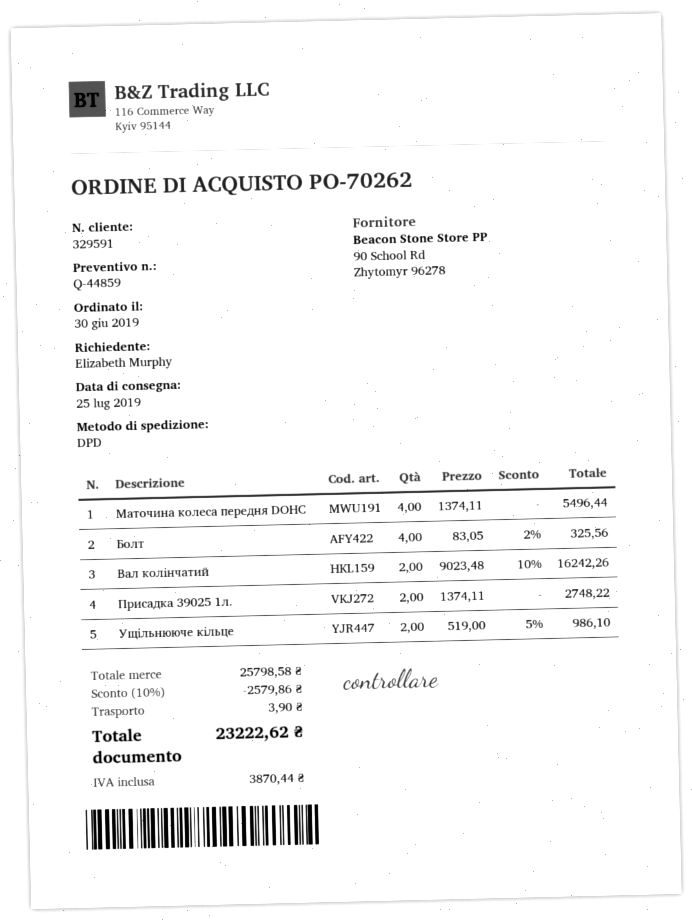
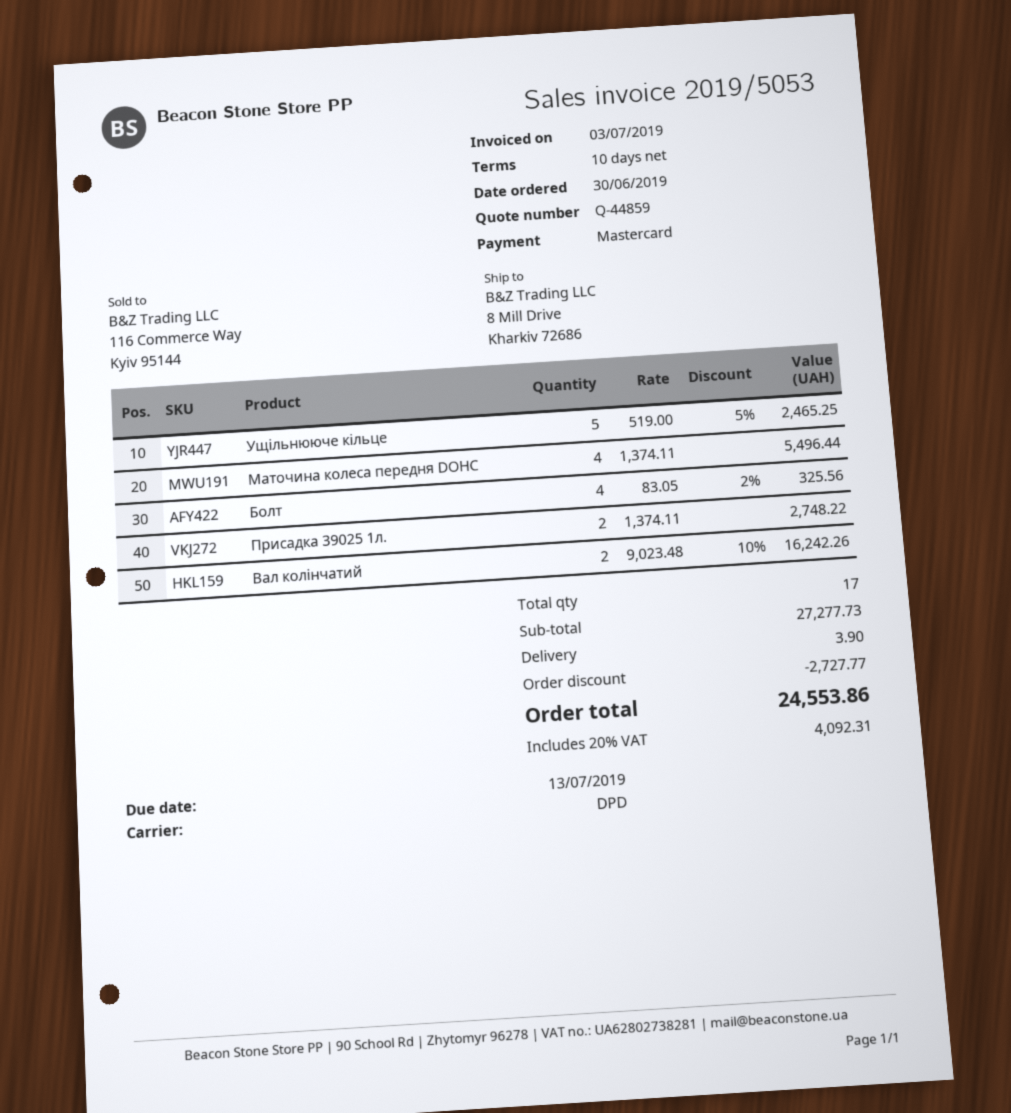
Ущільнююче кільце: 2 x 519.00 - 5% = 986.10 -> 5 x 519.00 - 5% = 2465.25
subtotal: 25798.58 -> 27277.73
discount: 2579.86 -> 2727.77
tax: 3870.44 -> 4092.31
total: 23222.62 -> 24553.86

